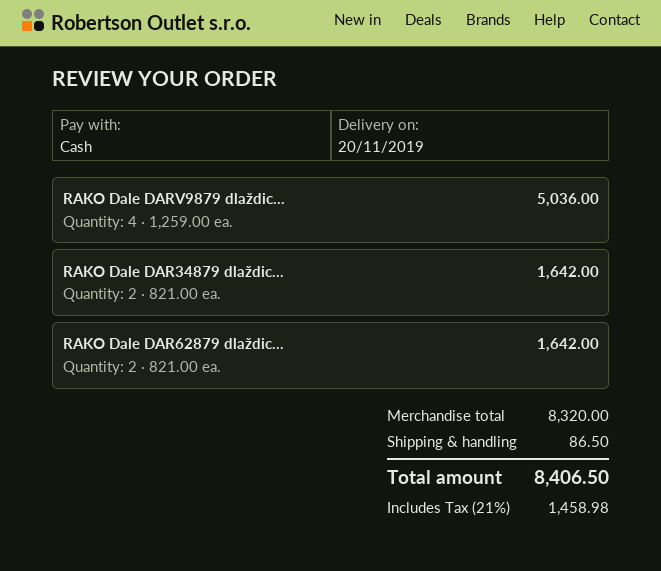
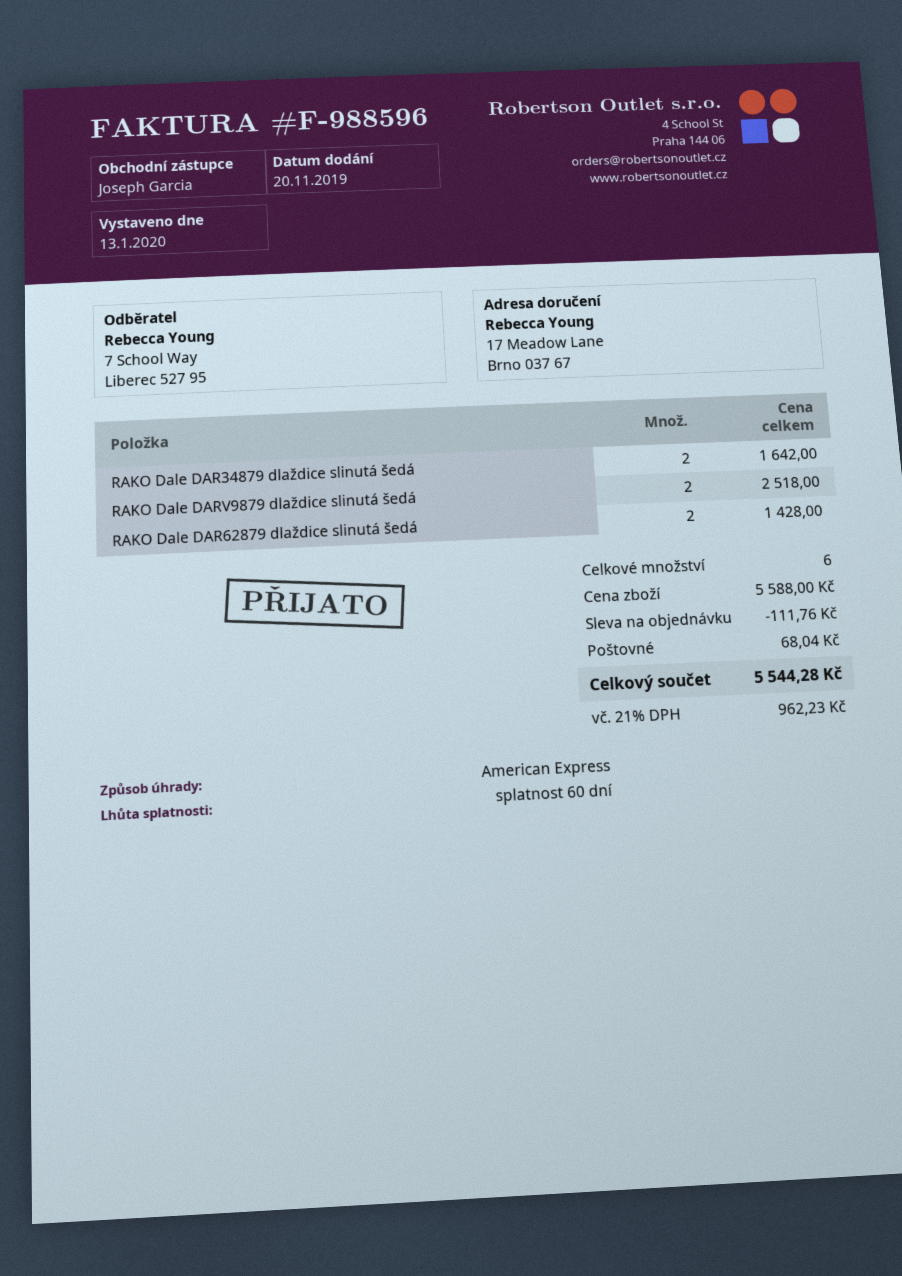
payment method: cash -> American Express
RAKO Dale DARV9879 dlaždic...: 4 for 5036.00 -> 2 for 2518.00
RAKO Dale DAR62879 dlaždic...: 2 for 1642.00 -> 2 for 1428.00
subtotal: 8320.00 -> 5588.00
discount: none -> 111.76
shipping: 86.50 -> 68.04
tax: 21% = 1458.98 -> 21% = 962.23
total: 8406.50 -> 5544.28

